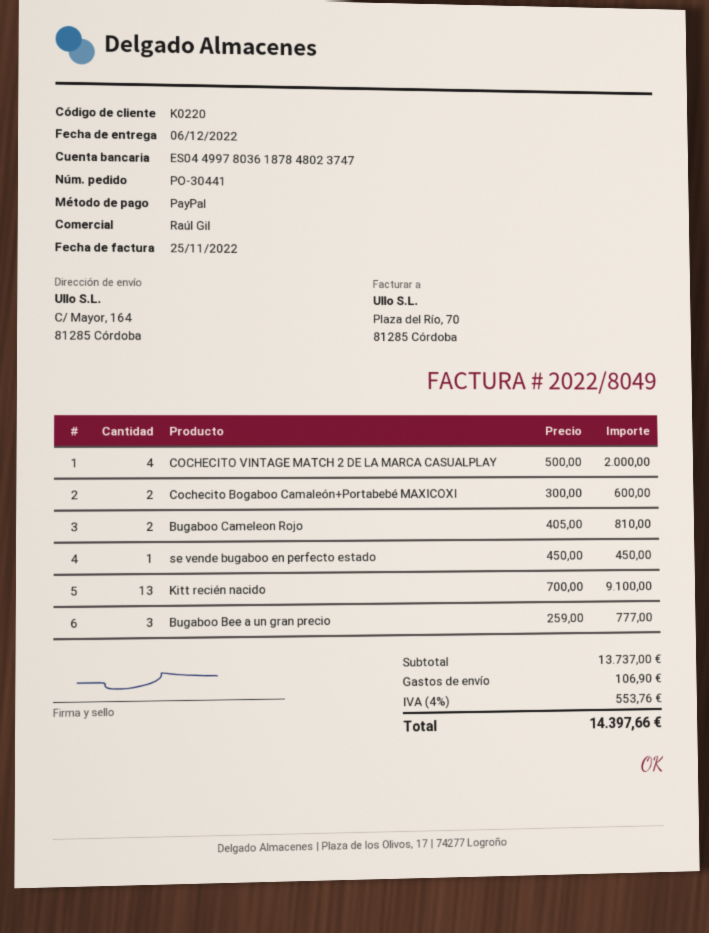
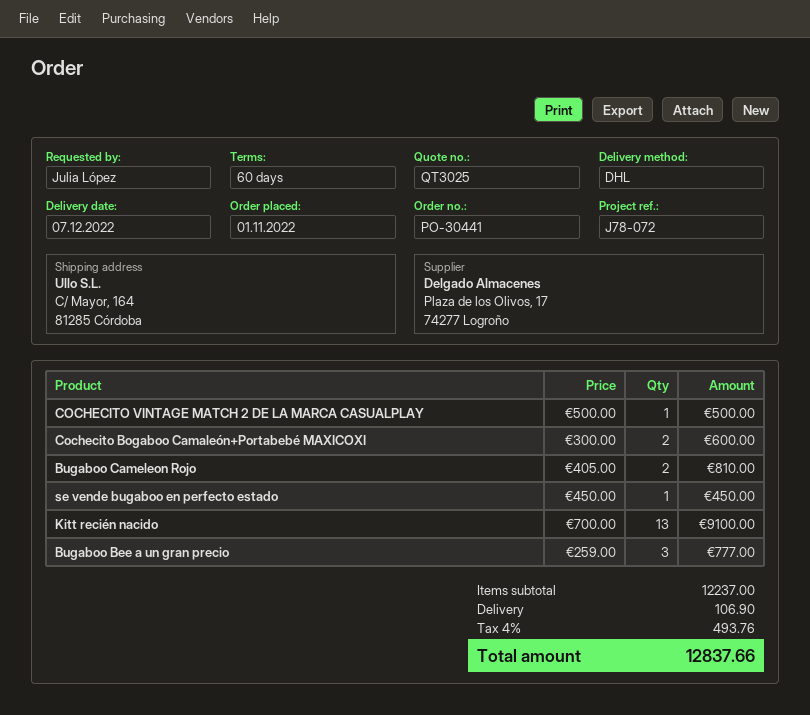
delivery date: 2022-12-06 -> 2022-12-07
COCHECITO VINTAGE MATCH 2 DE LA MARCA CASUALPLAY: 4 x 500.00 = 2000.00 -> 1 x 500.00 = 500.00
subtotal: 13737.00 -> 12237.00
tax: 4% = 553.76 -> 4% = 493.76
total: 14397.66 -> 12837.66

